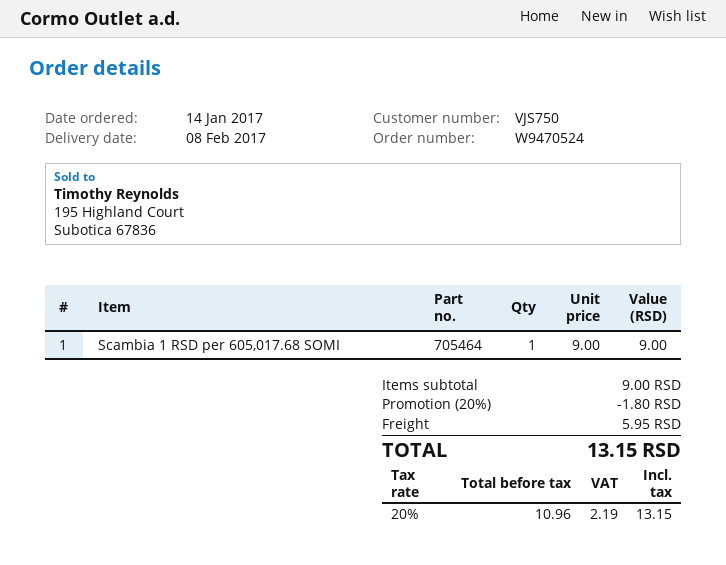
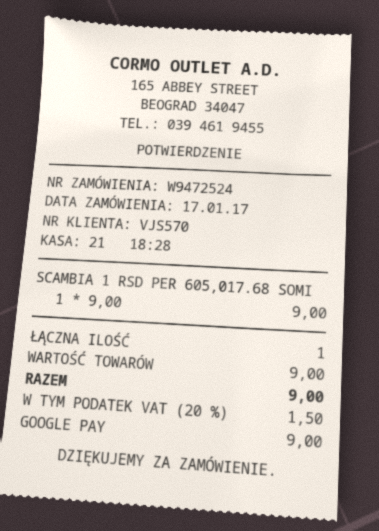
order number: W9470524 -> W9472524
order date: 2017-01-14 -> 2017-01-17
customer number: VJS750 -> VJS570
discount: 20% = 1.80 -> none
shipping: 5.95 -> none
tax: 20% = 2.19 -> 20% = 1.50
total: 13.15 -> 9.00

